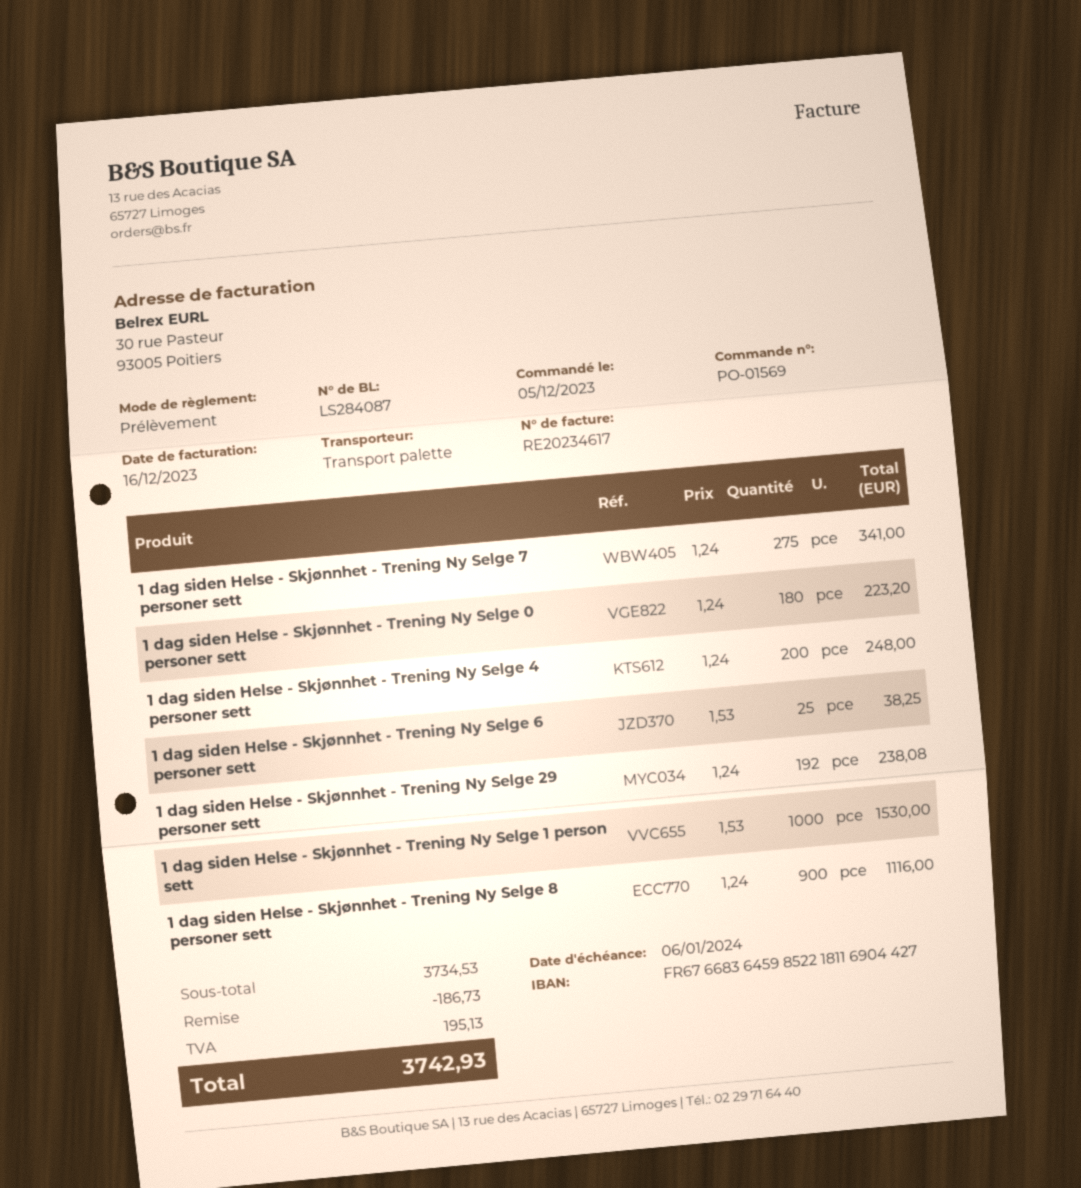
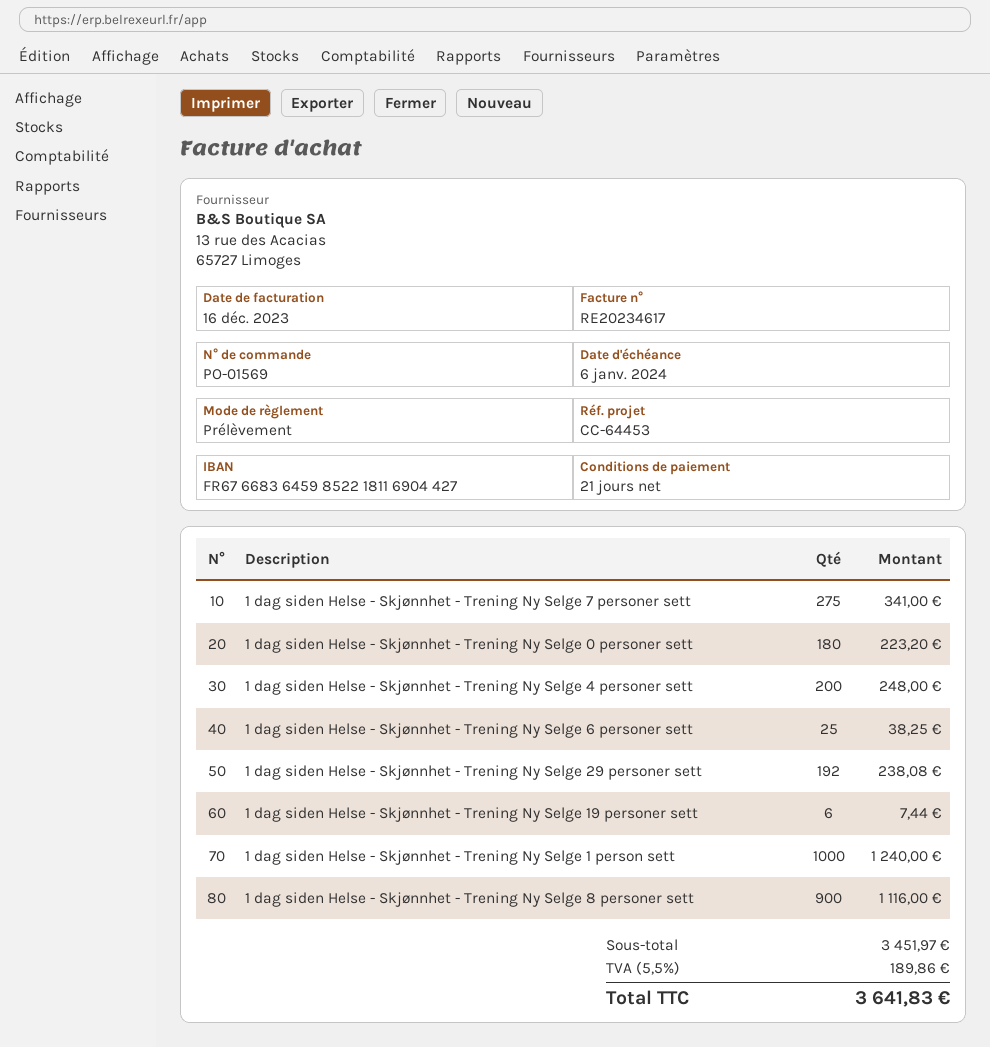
1 dag siden Helse - Skjønnhet - Trening Ny Selge 1 person sett: 1000 for 1530.00 -> 1000 for 1240.00
1 dag siden Helse - Skjønnhet - Trening Ny Selge 19 personer sett: none -> 6 for 7.44
subtotal: 3734.53 -> 3451.97
discount: 186.73 -> none
tax: 195.13 -> 189.86
total: 3742.93 -> 3641.83

